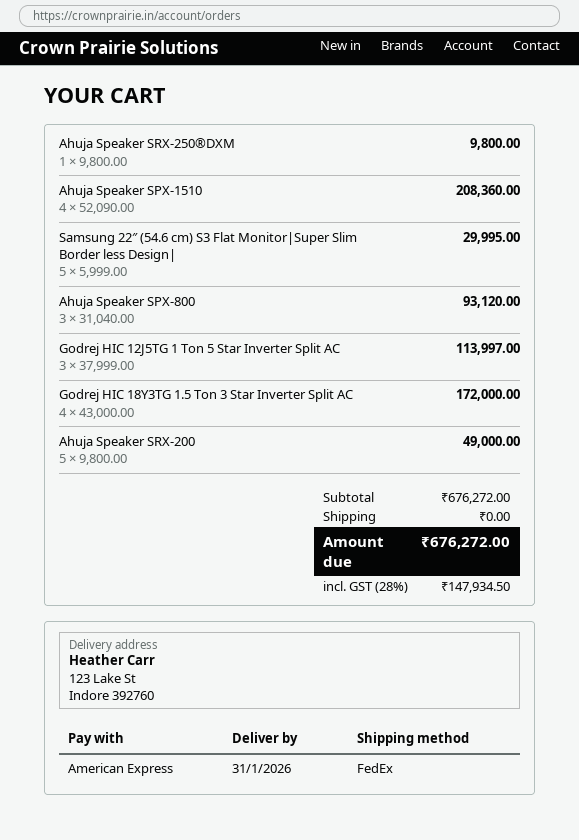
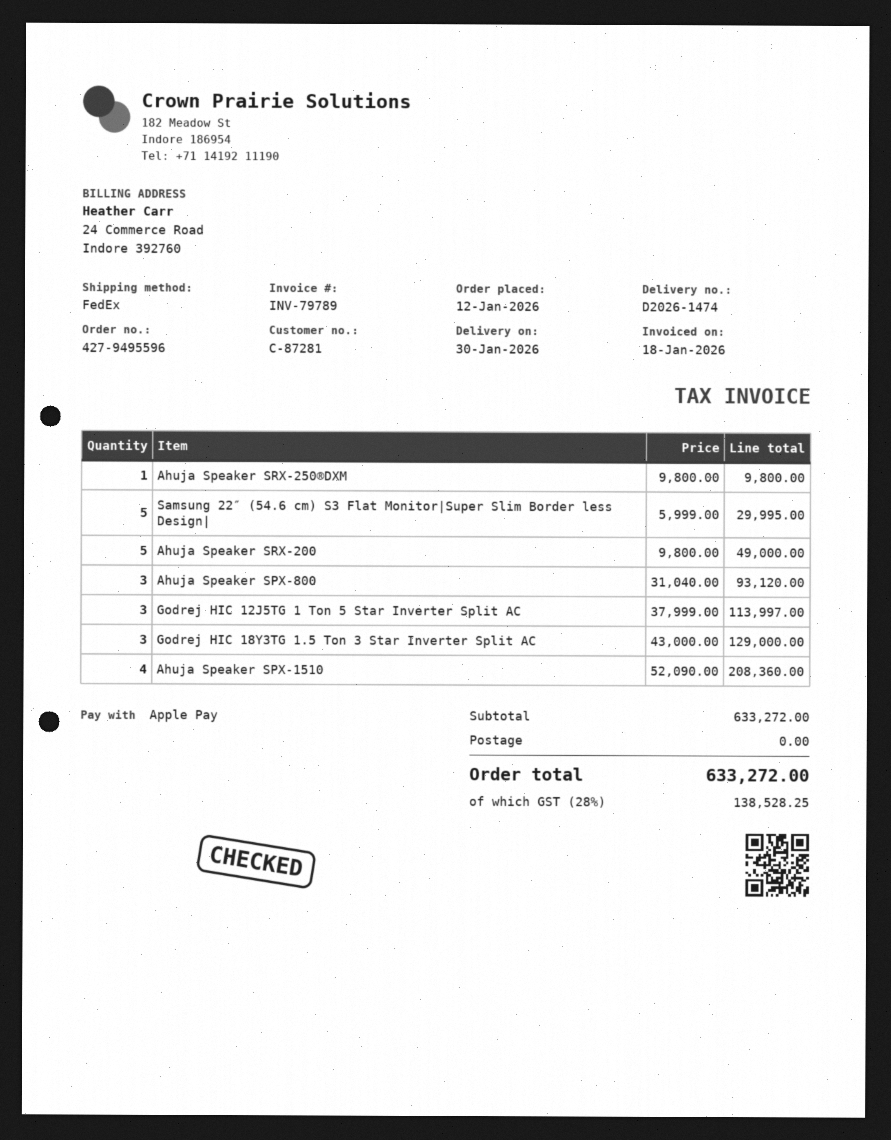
delivery date: 2026-01-31 -> 2026-01-30
payment method: American Express -> Apple Pay
Godrej HIC 18Y3TG 1.5 Ton 3 Star Inverter Split AC: 4 x 43000.00 = 172000.00 -> 3 x 43000.00 = 129000.00
subtotal: 676272.00 -> 633272.00
tax: 28% = 147934.50 -> 28% = 138528.25
total: 676272.00 -> 633272.00

